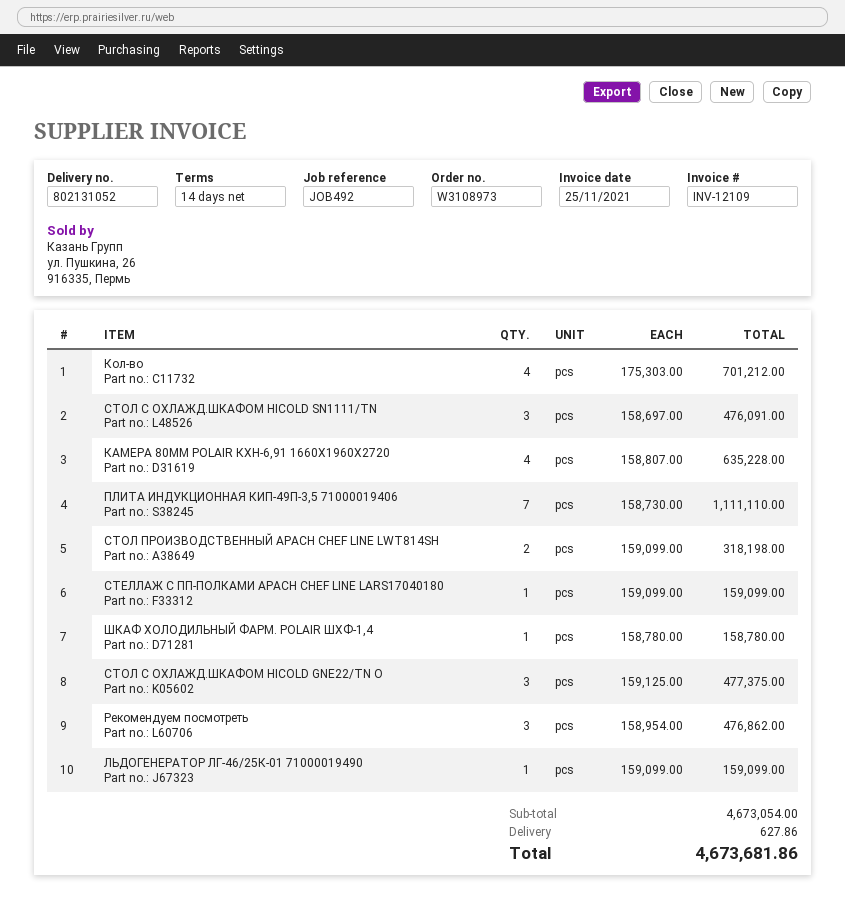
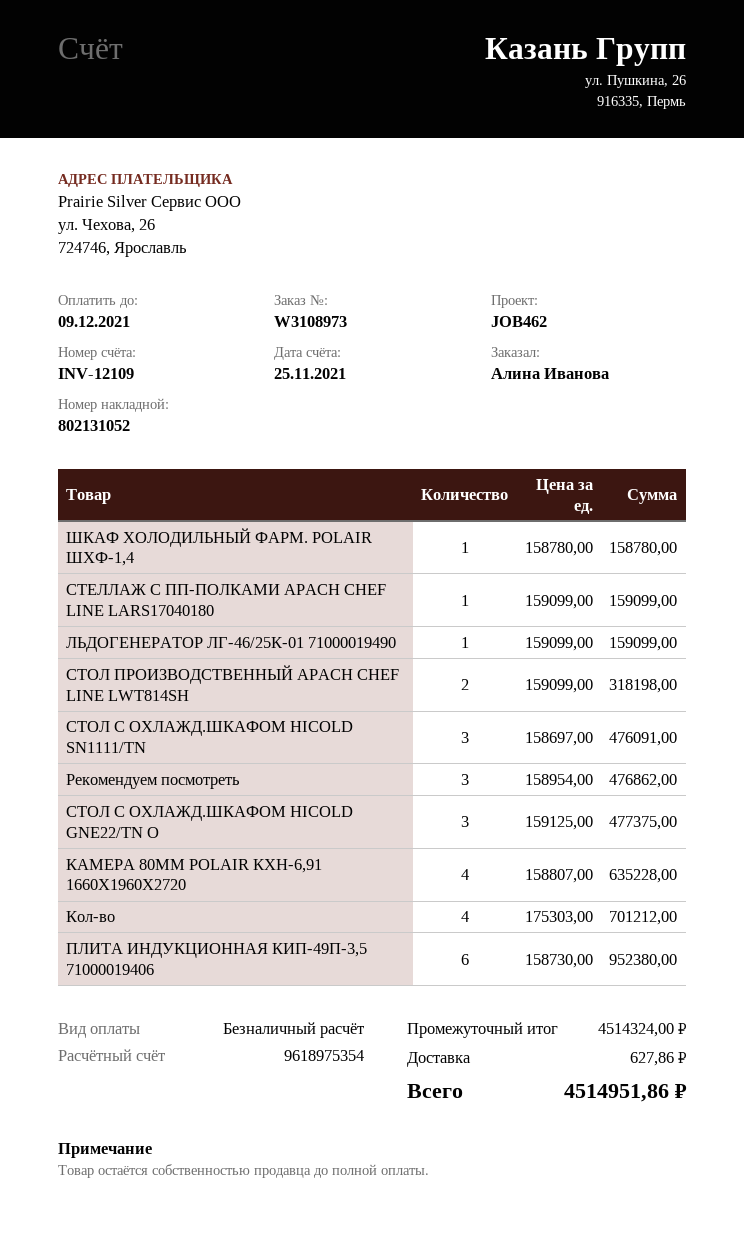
reference: JOB492 -> JOB462
ПЛИТА ИНДУКЦИОННАЯ КИП-49П-3,5 71000019406: 7 x 158730.00 = 1111110.00 -> 6 x 158730.00 = 952380.00
subtotal: 4673054.00 -> 4514324.00
total: 4673681.86 -> 4514951.86

